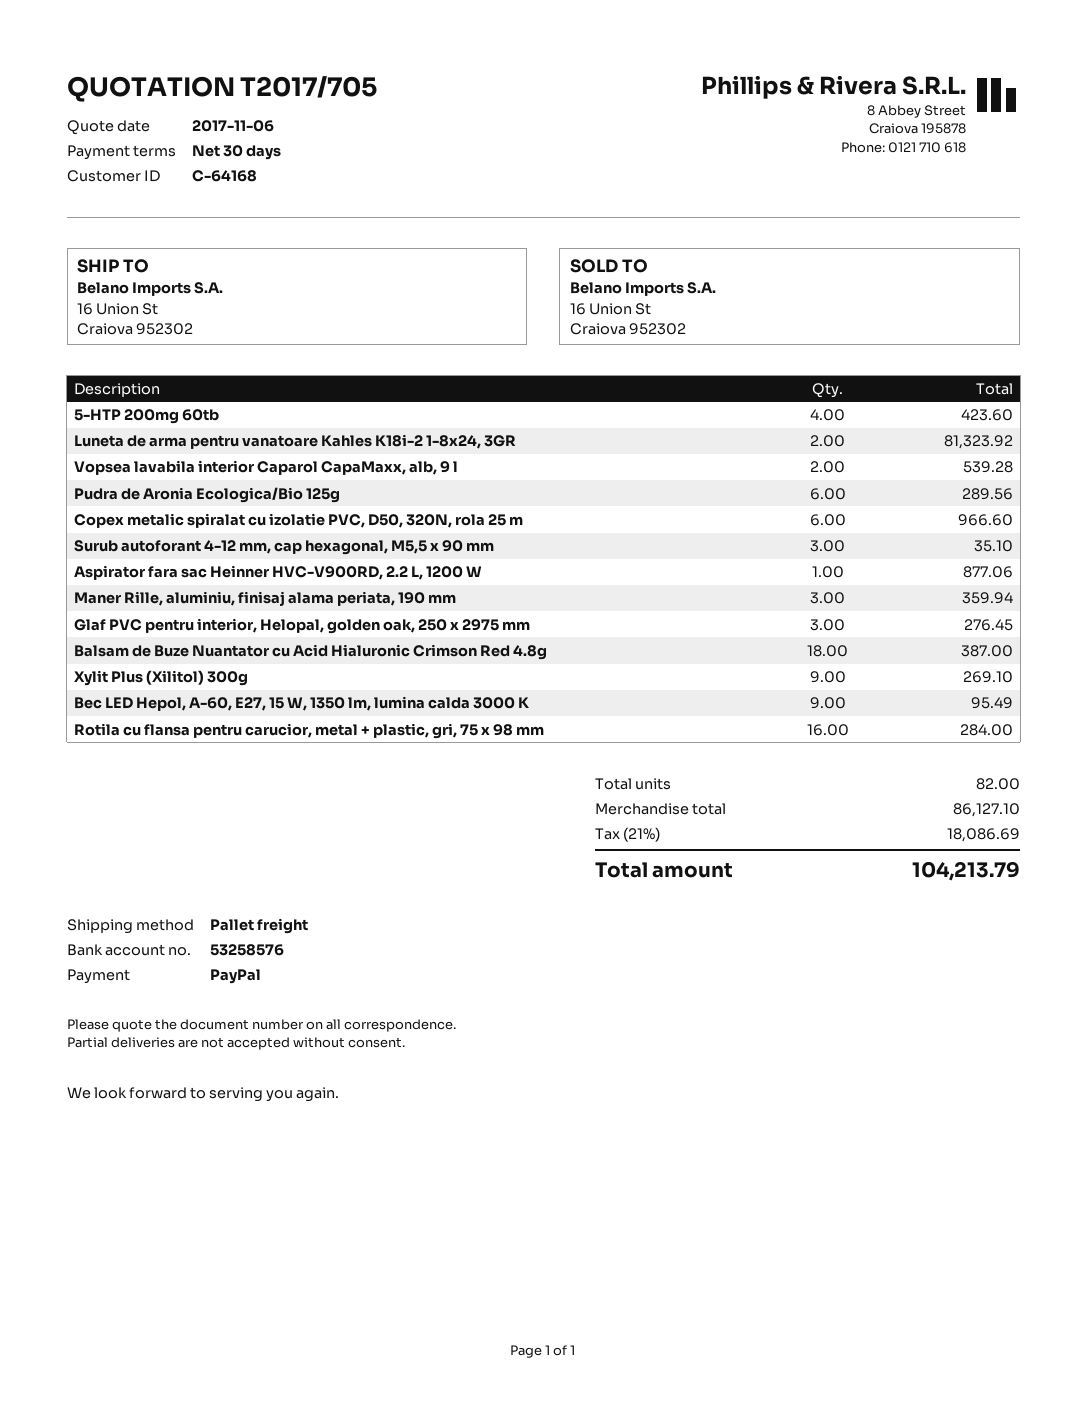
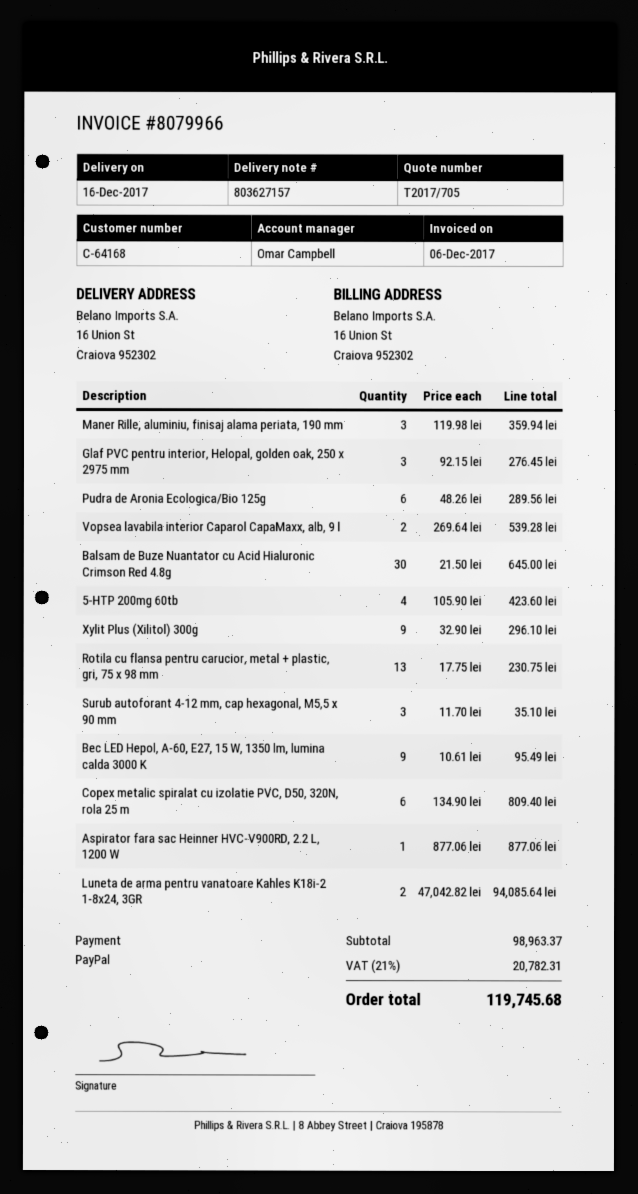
Luneta de arma pentru vanatoare Kahles K18i-2 1-8x24, 3GR: 2 for 81323.92 -> 2 for 94085.64
Copex metalic spiralat cu izolatie PVC, D50, 320N, rola 25 m: 6 for 966.60 -> 6 for 809.40
Balsam de Buze Nuantator cu Acid Hialuronic Crimson Red 4.8g: 18 for 387.00 -> 30 for 645.00
Xylit Plus (Xilitol) 300g: 9 for 269.10 -> 9 for 296.10
Rotila cu flansa pentru carucior, metal + plastic, gri, 75 x 98 mm: 16 for 284.00 -> 13 for 230.75
subtotal: 86127.10 -> 98963.37
tax: 21% = 18086.69 -> 21% = 20782.31
total: 104213.79 -> 119745.68

